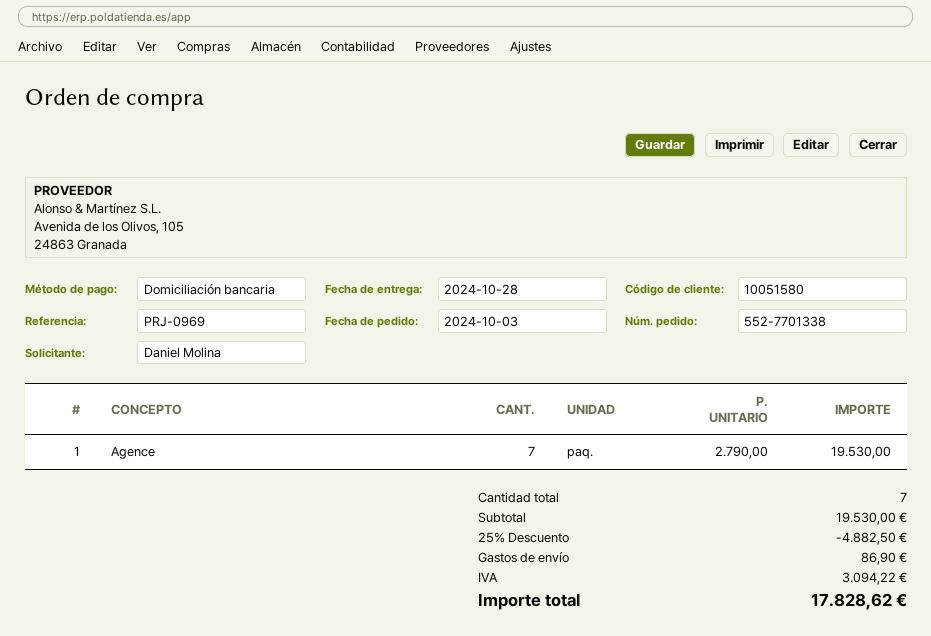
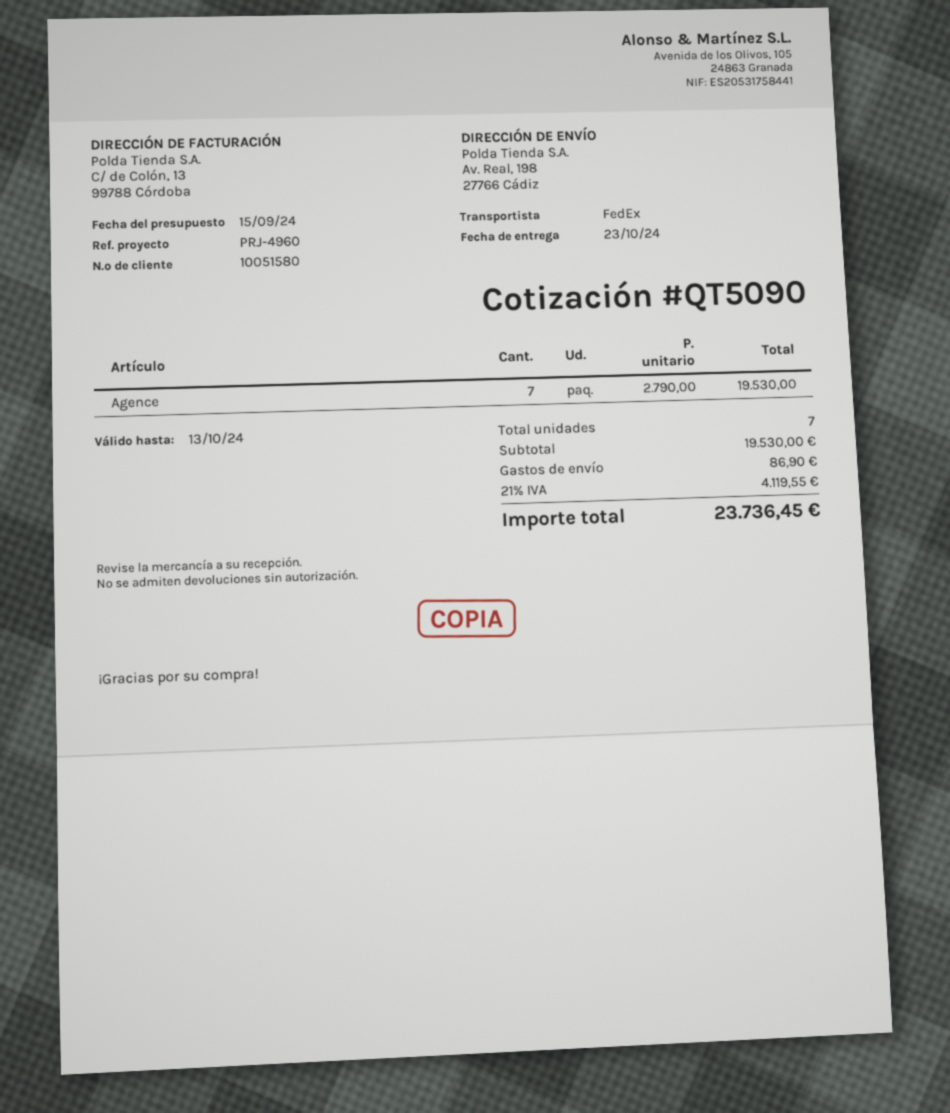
delivery date: 2024-10-28 -> 2024-10-23
reference: PRJ-0969 -> PRJ-4960
discount: 25% = 4882.50 -> none
tax: 3094.22 -> 4119.55
total: 17828.62 -> 23736.45

